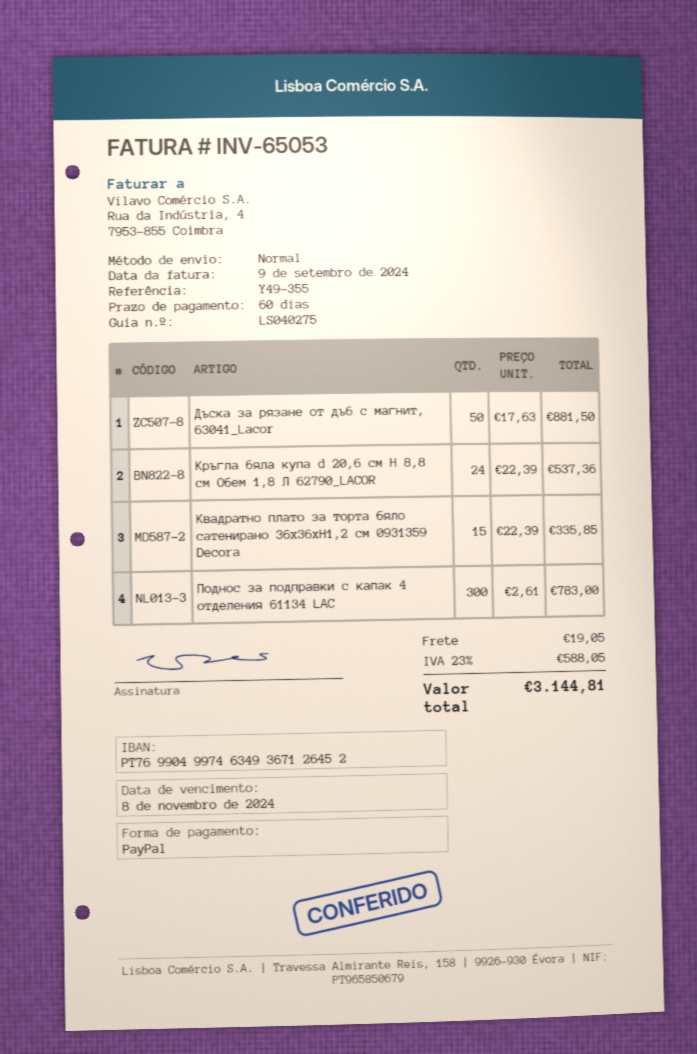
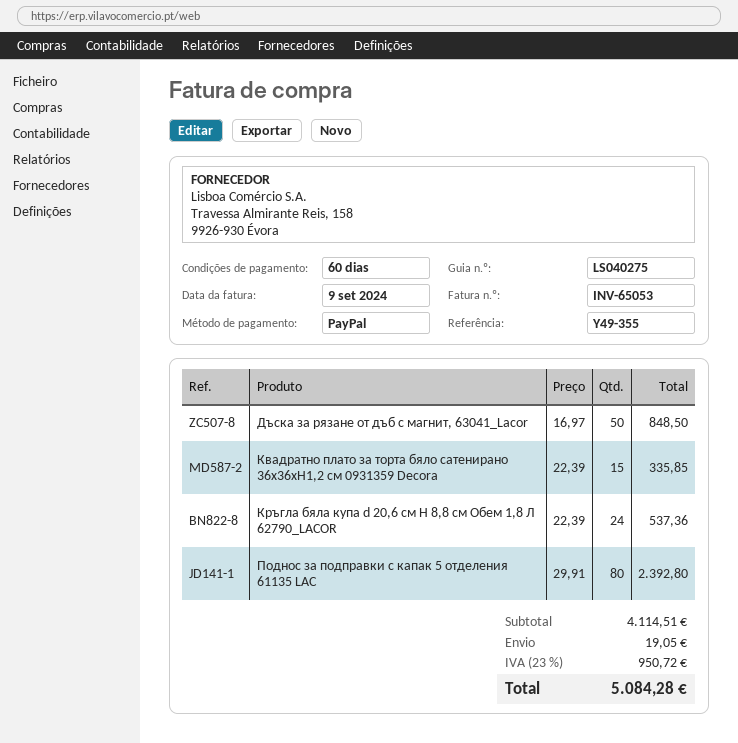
Дъска за рязане от дъб с магнит, 63041_Lacor: 50 x 17.63 = 881.50 -> 50 x 16.97 = 848.50
Поднос за подправки с капак 4 отделения 61134 LAC: 300 x 2.61 = 783.00 -> none
Поднос за подправки с капак 5 отделения 61135 LAC: none -> 80 x 29.91 = 2392.80
tax: 23% = 588.05 -> 23% = 950.72
total: 3144.81 -> 5084.28

